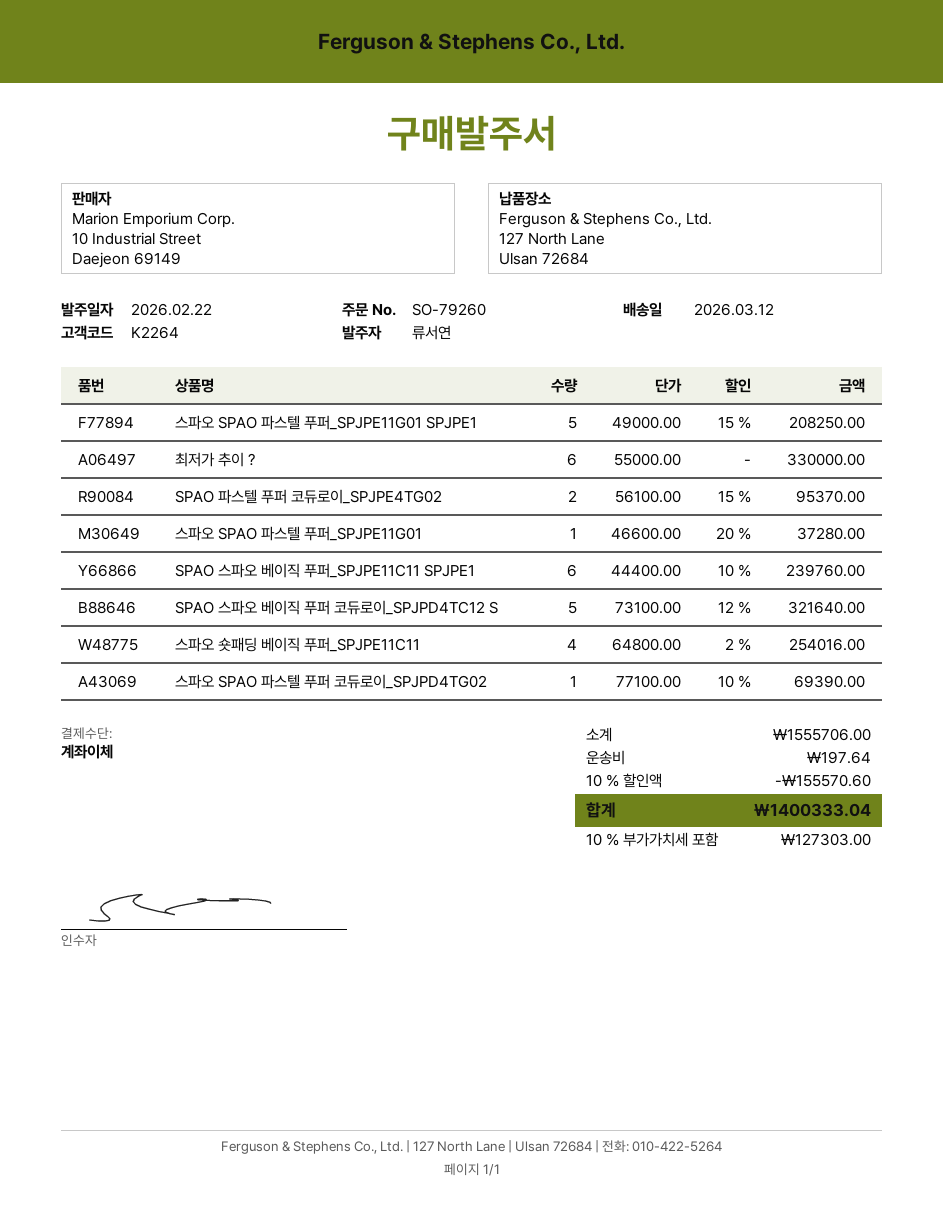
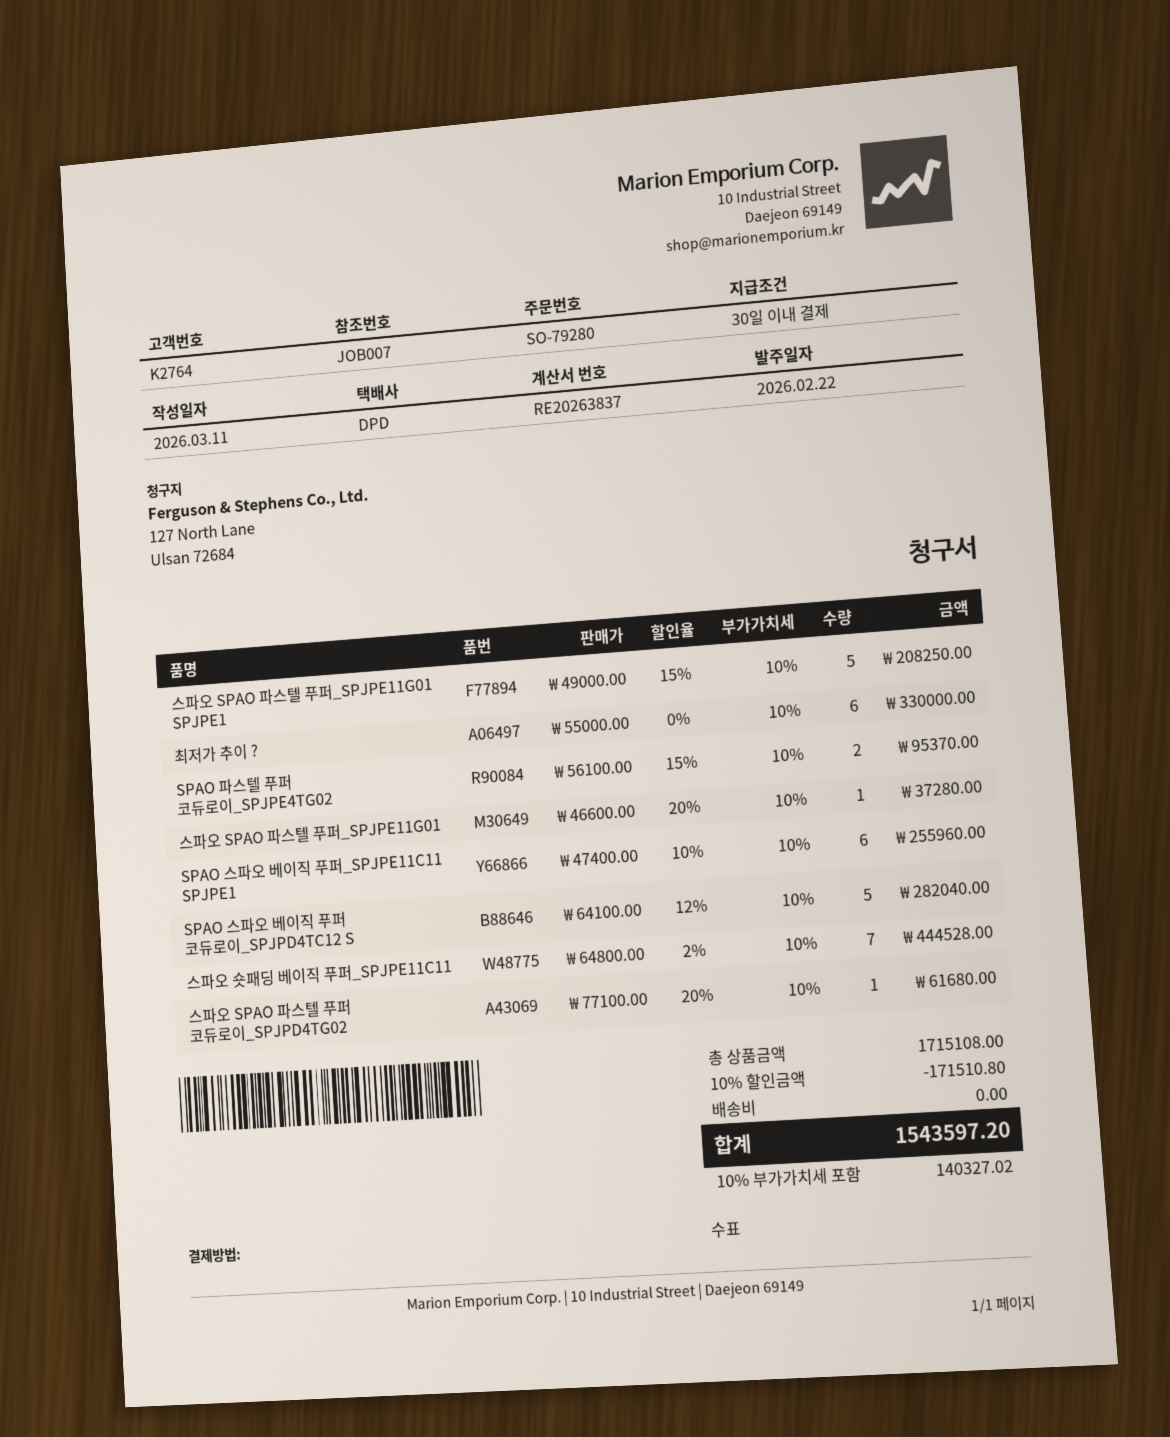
order number: SO-79260 -> SO-79280
customer number: K2264 -> K2764
payment method: bank transfer -> cheque
SPAO 스파오 베이직 푸퍼_SPJPE11C11 SPJPE1: 6 x 44400.00 - 10% = 239760.00 -> 6 x 47400.00 - 10% = 255960.00
SPAO 스파오 베이직 푸퍼 코듀로이_SPJPD4TC12 S: 5 x 73100.00 - 12% = 321640.00 -> 5 x 64100.00 - 12% = 282040.00
스파오 숏패딩 베이직 푸퍼_SPJPE11C11: 4 x 64800.00 - 2% = 254016.00 -> 7 x 64800.00 - 2% = 444528.00
스파오 SPAO 파스텔 푸퍼 코듀로이_SPJPD4TG02: 1 x 77100.00 - 10% = 69390.00 -> 1 x 77100.00 - 20% = 61680.00
subtotal: 1555706.00 -> 1715108.00
discount: 10% = 155570.60 -> 10% = 171510.80
shipping: 197.64 -> 0.00
tax: 10% = 127303.00 -> 10% = 140327.02
total: 1400333.04 -> 1543597.20

